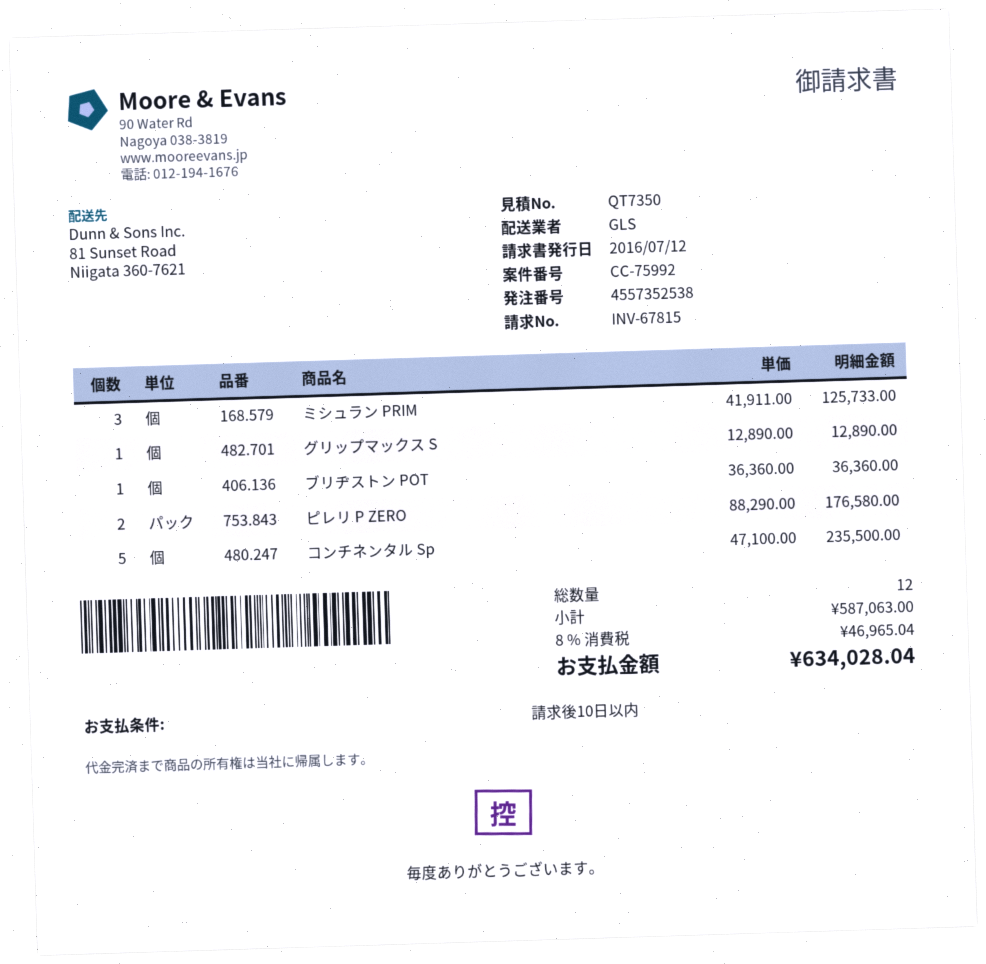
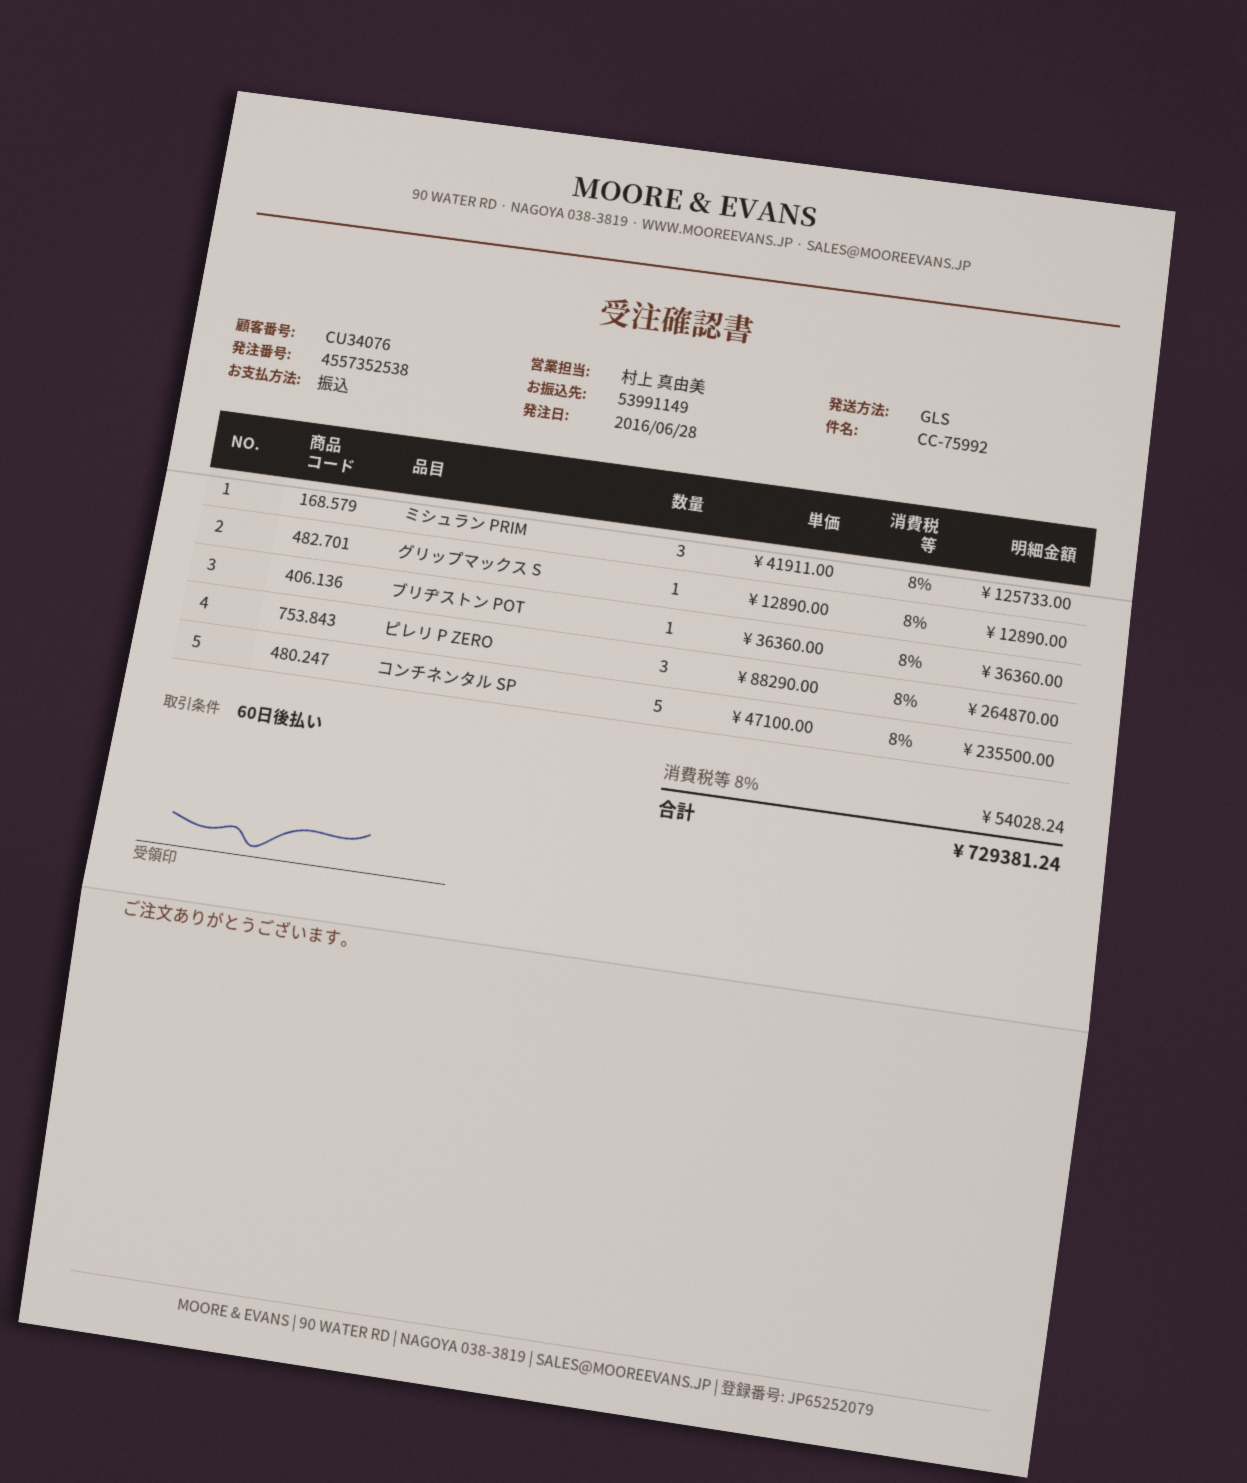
payment terms: 10 days -> 60 days
ピレリ P ZERO: 2 x 88290.00 = 176580.00 -> 3 x 88290.00 = 264870.00
tax: 8% = 46965.04 -> 8% = 54028.24
total: 634028.04 -> 729381.24

